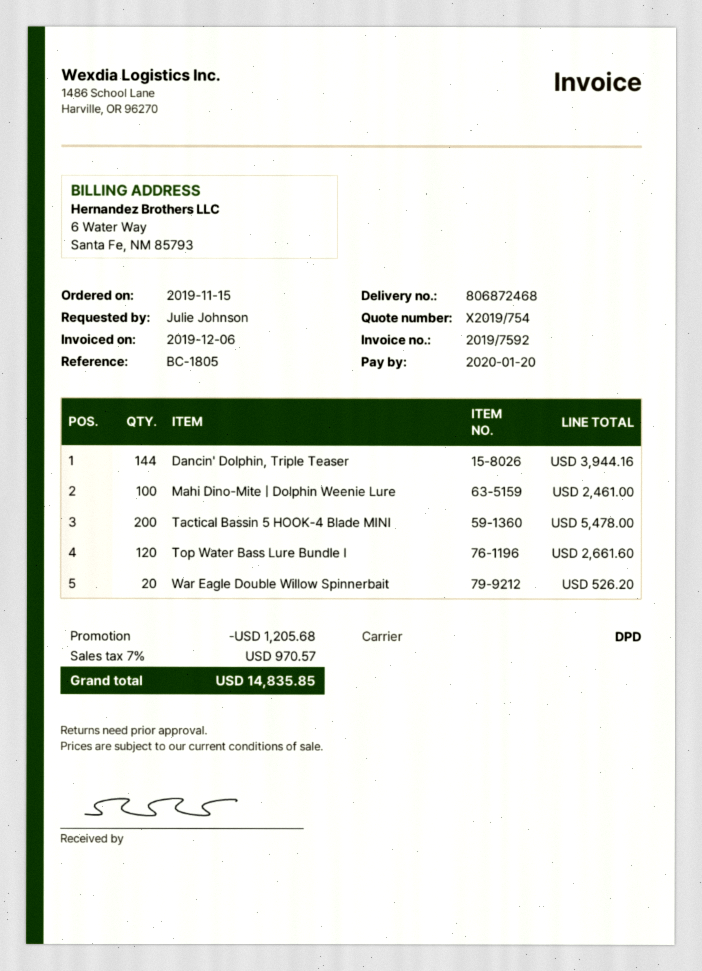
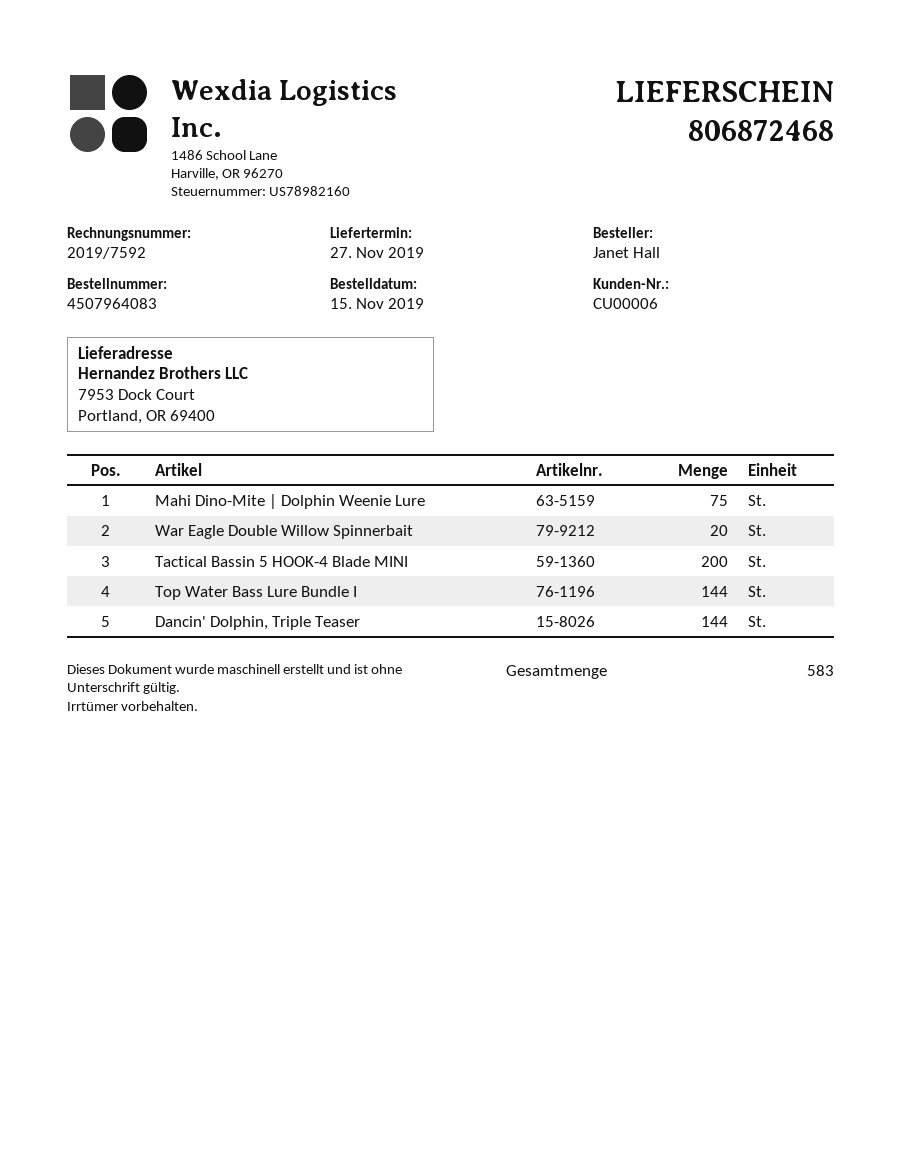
ordered by: Julie Johnson -> Janet Hall
Mahi Dino-Mite | Dolphin Weenie Lure: 100 -> 75
Top Water Bass Lure Bundle I: 120 -> 144

